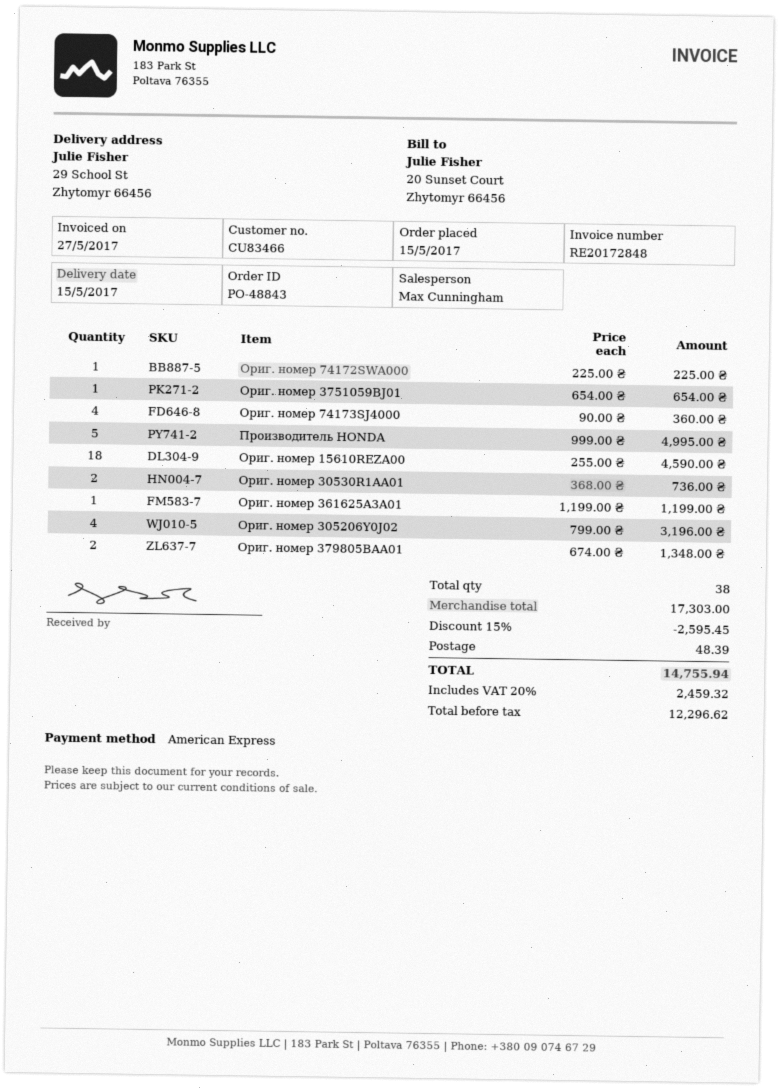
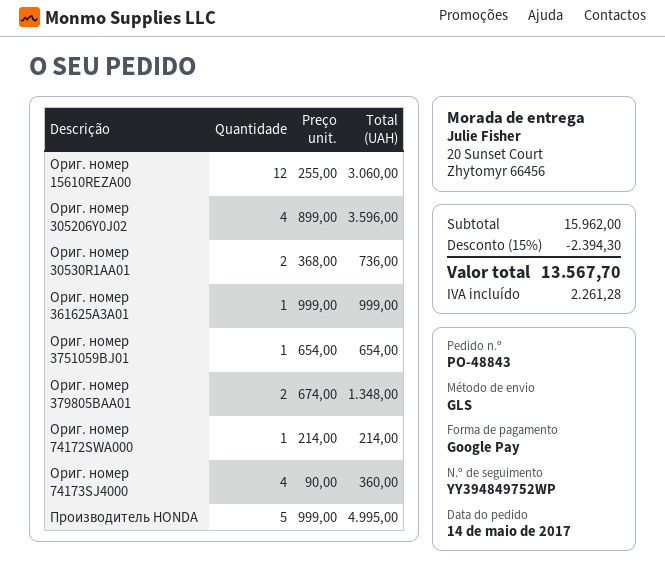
order date: 2017-05-15 -> 2017-05-14
payment method: American Express -> Google Pay
ship to: 29 School St, Zhytomyr 66456 -> 20 Sunset Court, Zhytomyr 66456
Ориг. номер 74172SWA000: 1 x 225.00 = 225.00 -> 1 x 214.00 = 214.00
Ориг. номер 15610REZA00: 18 x 255.00 = 4590.00 -> 12 x 255.00 = 3060.00
Ориг. номер 361625A3A01: 1 x 1199.00 = 1199.00 -> 1 x 999.00 = 999.00
Ориг. номер 305206Y0J02: 4 x 799.00 = 3196.00 -> 4 x 899.00 = 3596.00
subtotal: 17303.00 -> 15962.00
discount: 15% = 2595.45 -> 15% = 2394.30
shipping: 48.39 -> none
tax: 2459.32 -> 2261.28
total: 14755.94 -> 13567.70

